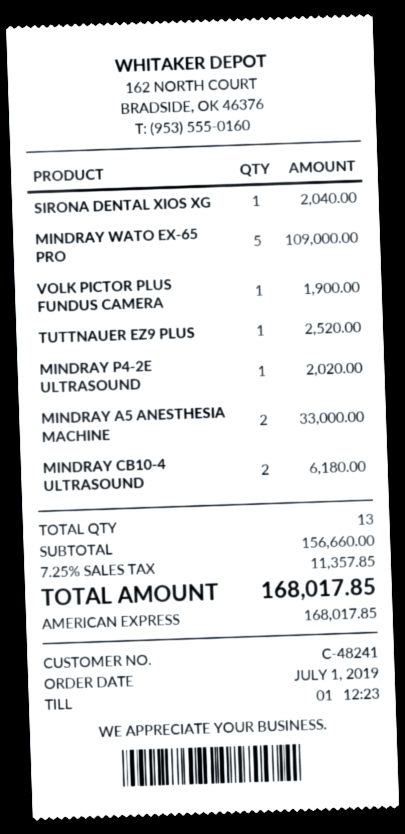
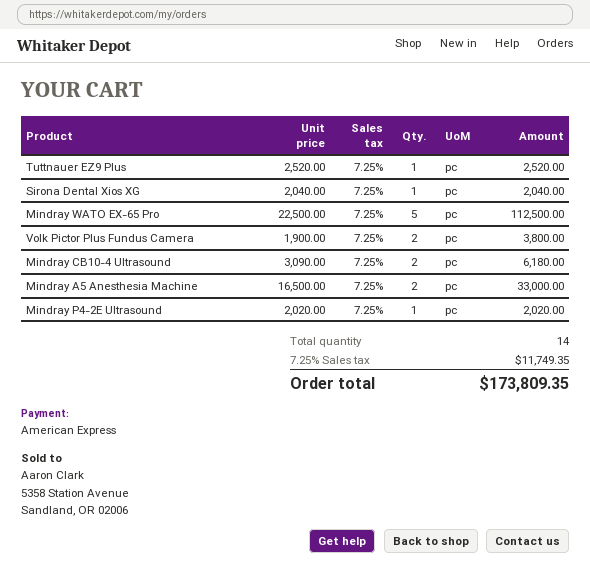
MINDRAY WATO EX-65 PRO: 5 for 109000.00 -> 5 for 112500.00
VOLK PICTOR PLUS FUNDUS CAMERA: 1 for 1900.00 -> 2 for 3800.00
total quantity: 13 -> 14
tax: 7.25% = 11357.85 -> 7.25% = 11749.35
total: 168017.85 -> 173809.35

